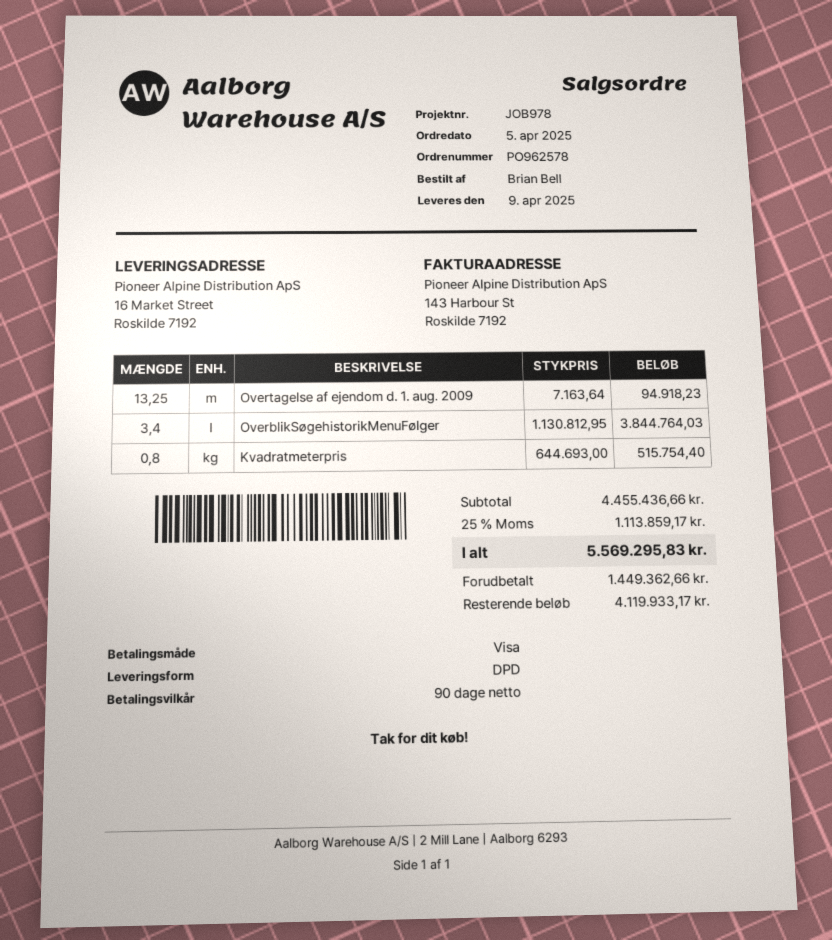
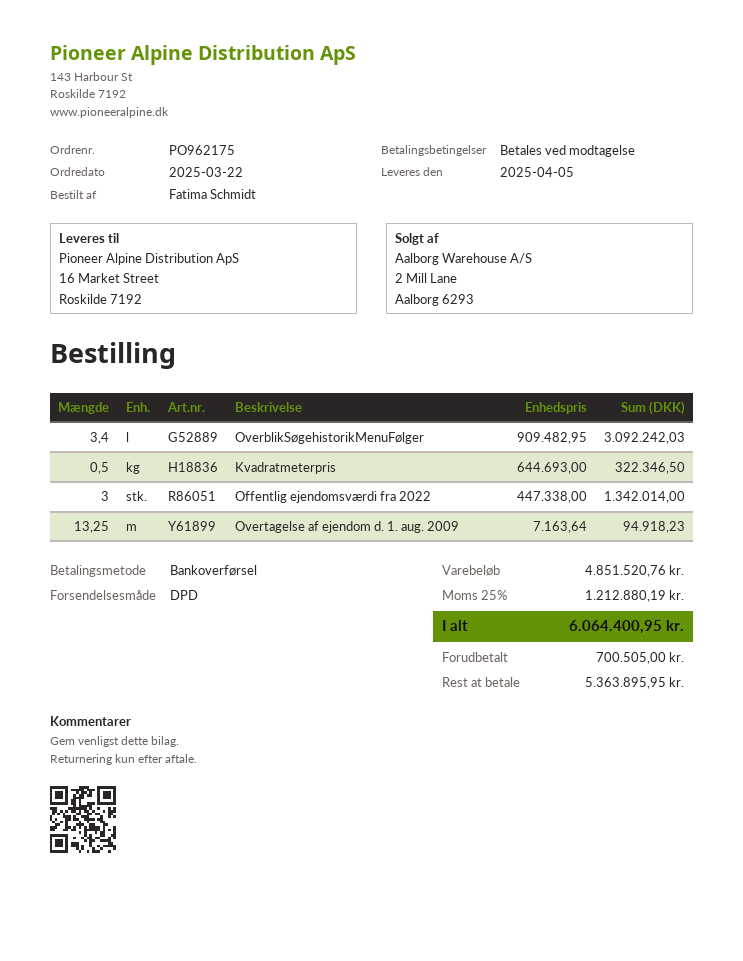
order number: PO962578 -> PO962175
order date: 2025-04-05 -> 2025-03-22
delivery date: 2025-04-09 -> 2025-04-05
payment terms: 90 days -> on receipt
ordered by: Brian Bell -> Fatima Schmidt
payment method: Visa -> bank transfer
OverblikSøgehistorikMenuFølger: 3.4 x 1130812.95 = 3844764.03 -> 3.4 x 909482.95 = 3092242.03
Kvadratmeterpris: 0.8 x 644693.00 = 515754.40 -> 0.5 x 644693.00 = 322346.50
Offentlig ejendomsværdi fra 2022: none -> 3 x 447338.00 = 1342014.00
subtotal: 4455436.66 -> 4851520.76
tax: 25% = 1113859.17 -> 25% = 1212880.19
total: 5569295.83 -> 6064400.95
deposit: 1449362.66 -> 700505.00
balance: 4119933.17 -> 5363895.95

